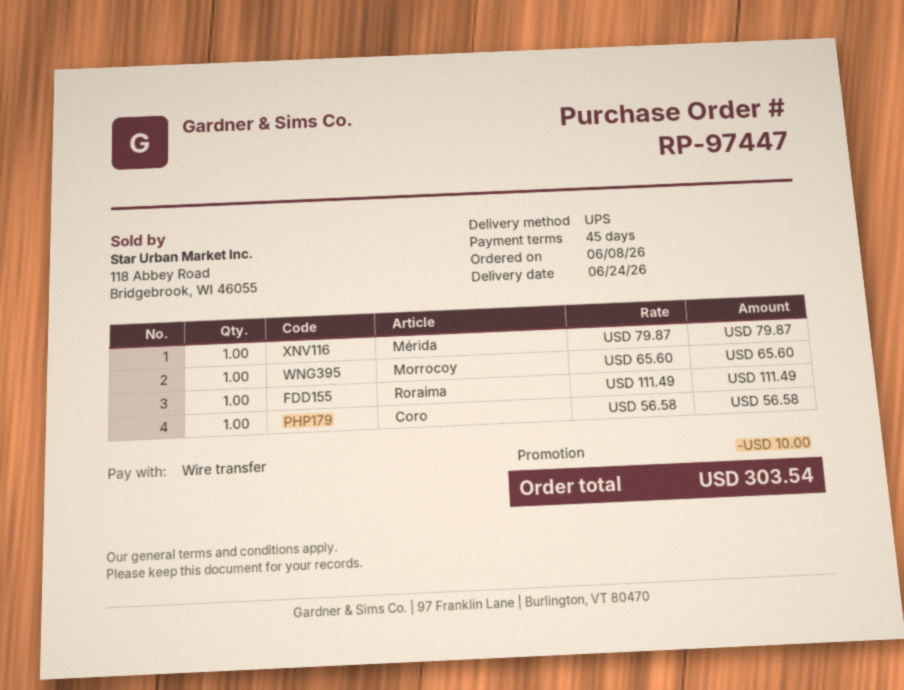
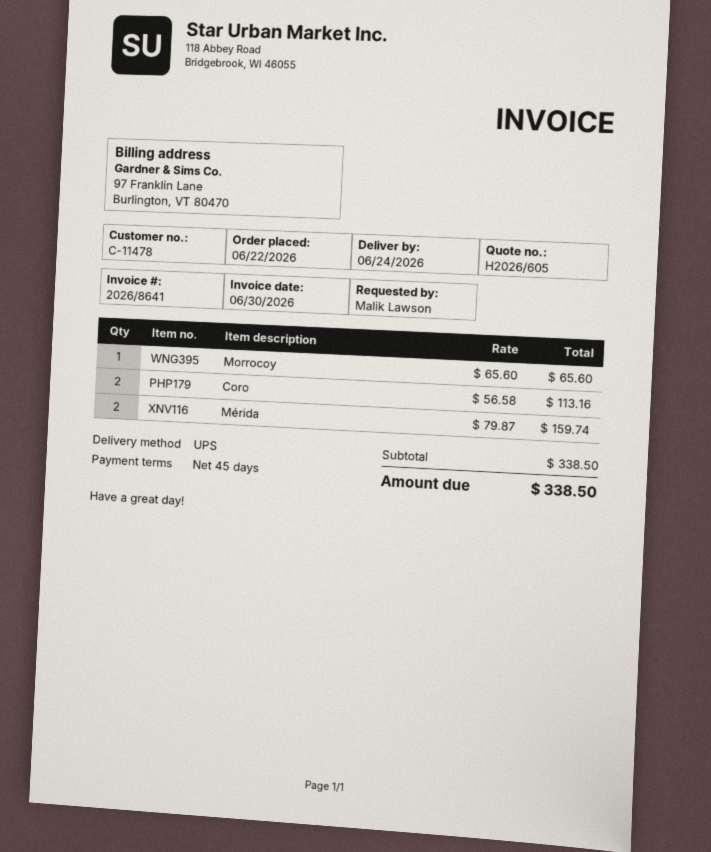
order date: 2026-06-08 -> 2026-06-22
Mérida: 1 x 79.87 = 79.87 -> 2 x 79.87 = 159.74
Roraima: 1 x 111.49 = 111.49 -> none
Coro: 1 x 56.58 = 56.58 -> 2 x 56.58 = 113.16
discount: 10.00 -> none
total: 303.54 -> 338.50

